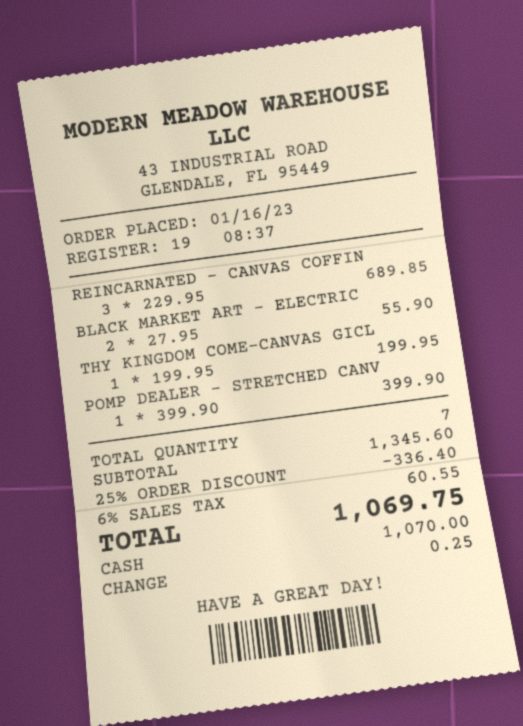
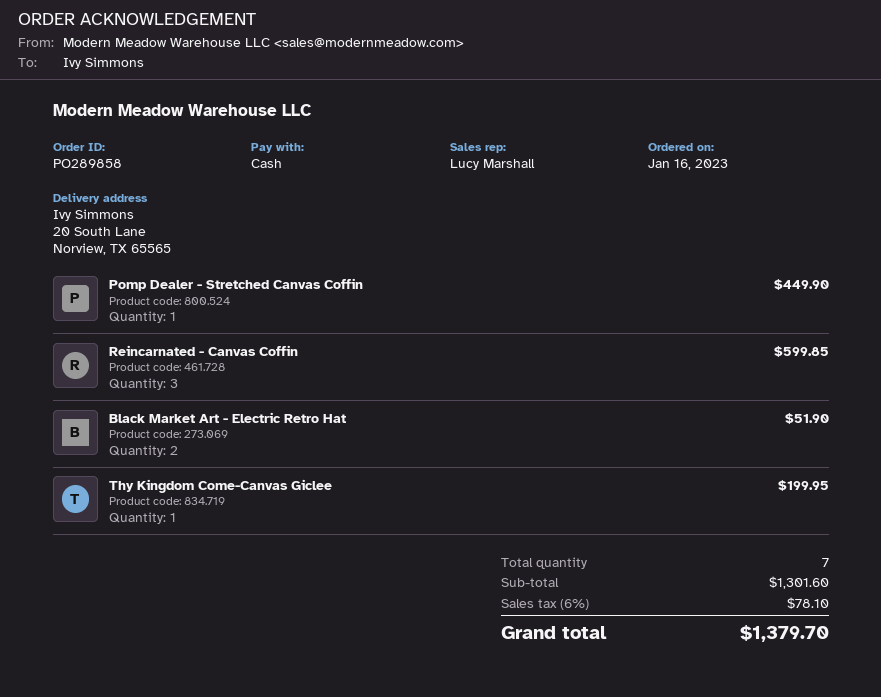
REINCARNATED - CANVAS COFFIN: 3 for 689.85 -> 3 for 599.85
BLACK MARKET ART - ELECTRIC: 2 for 55.90 -> 2 for 51.90
POMP DEALER - STRETCHED CANV: 1 for 399.90 -> 1 for 449.90
subtotal: 1345.60 -> 1301.60
discount: 25% = 336.40 -> none
tax: 6% = 60.55 -> 6% = 78.10
total: 1069.75 -> 1379.70

